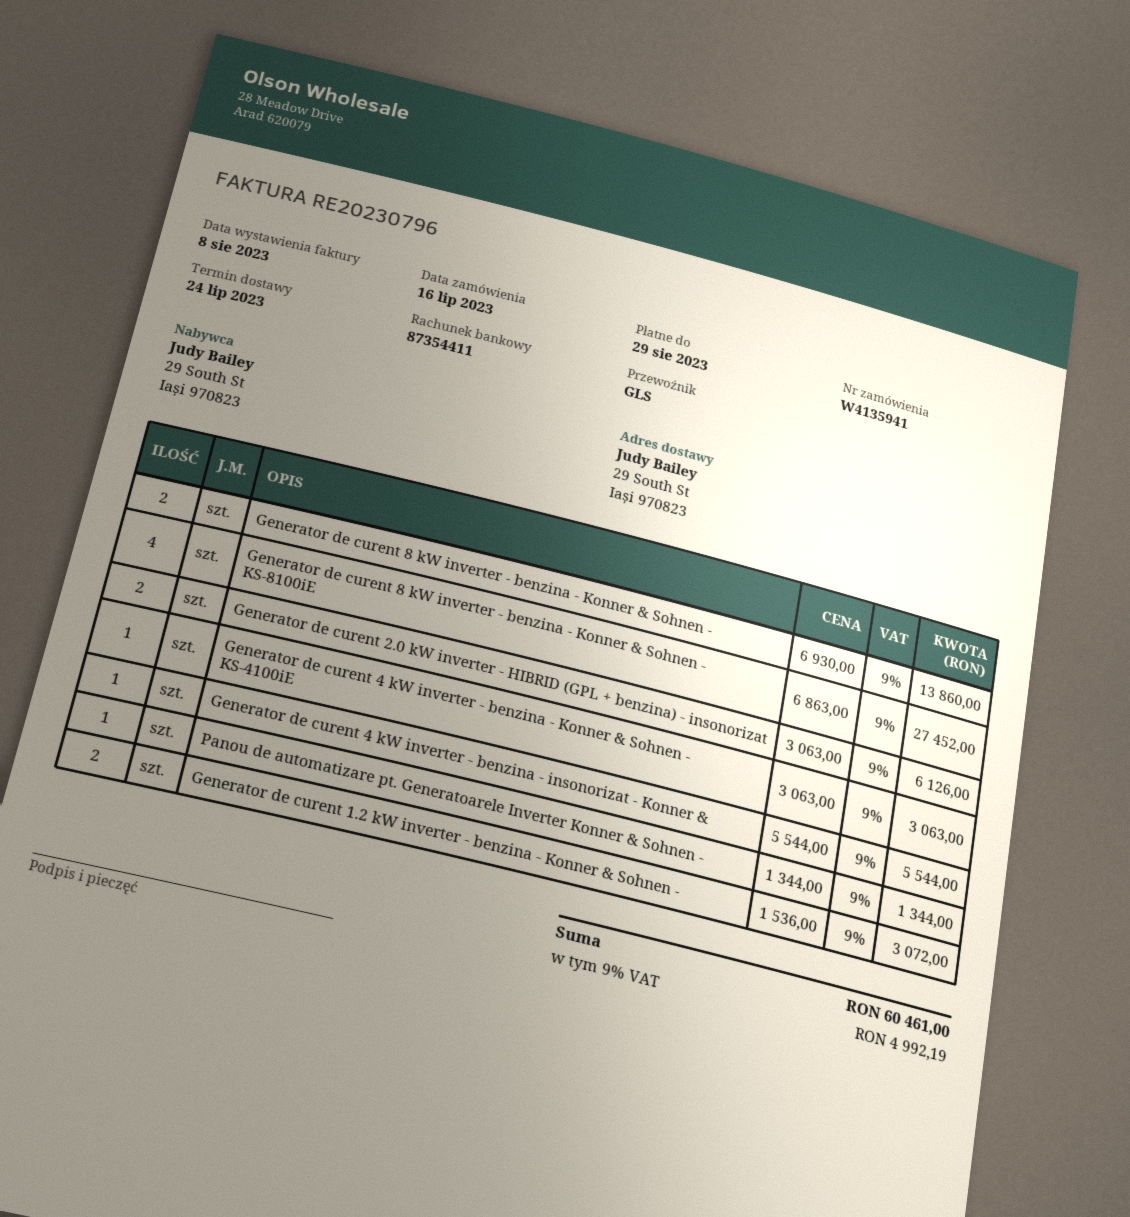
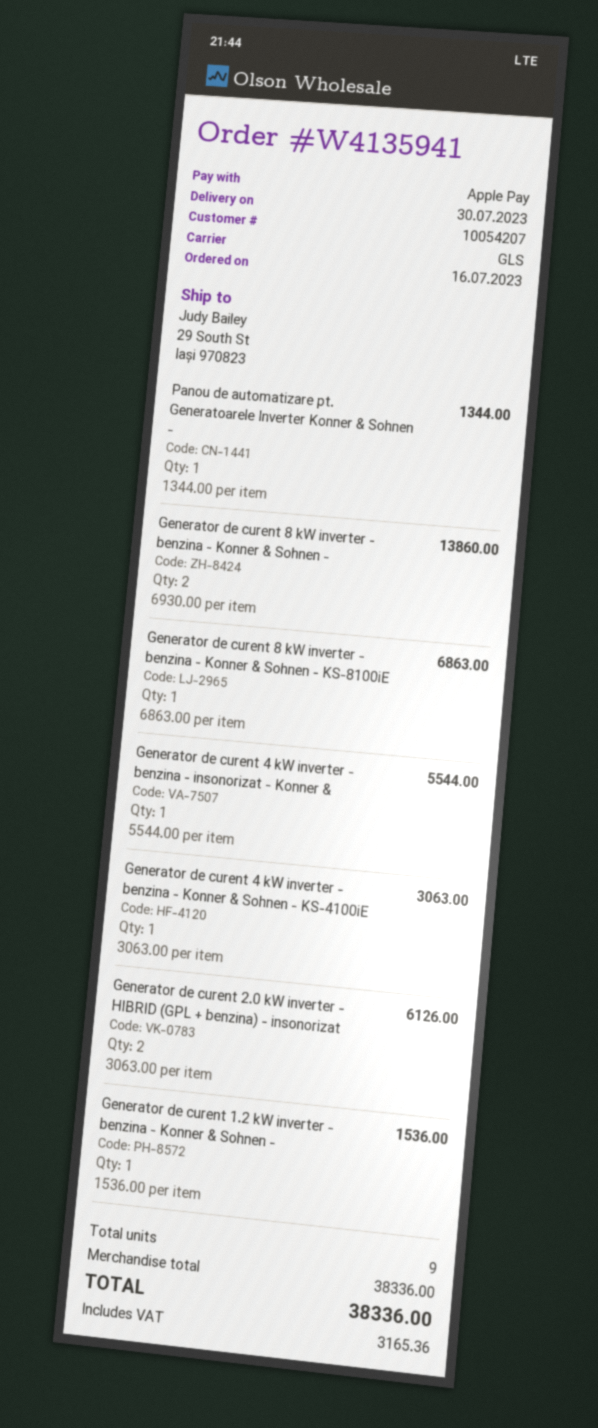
delivery date: 2023-07-24 -> 2023-07-30
Generator de curent 8 kW inverter - benzina - Konner & Sohnen - KS-8100iE: 4 x 6863.00 = 27452.00 -> 1 x 6863.00 = 6863.00
Generator de curent 1.2 kW inverter - benzina - Konner & Sohnen -: 2 x 1536.00 = 3072.00 -> 1 x 1536.00 = 1536.00
tax: 4992.19 -> 3165.36
total: 60461.00 -> 38336.00

